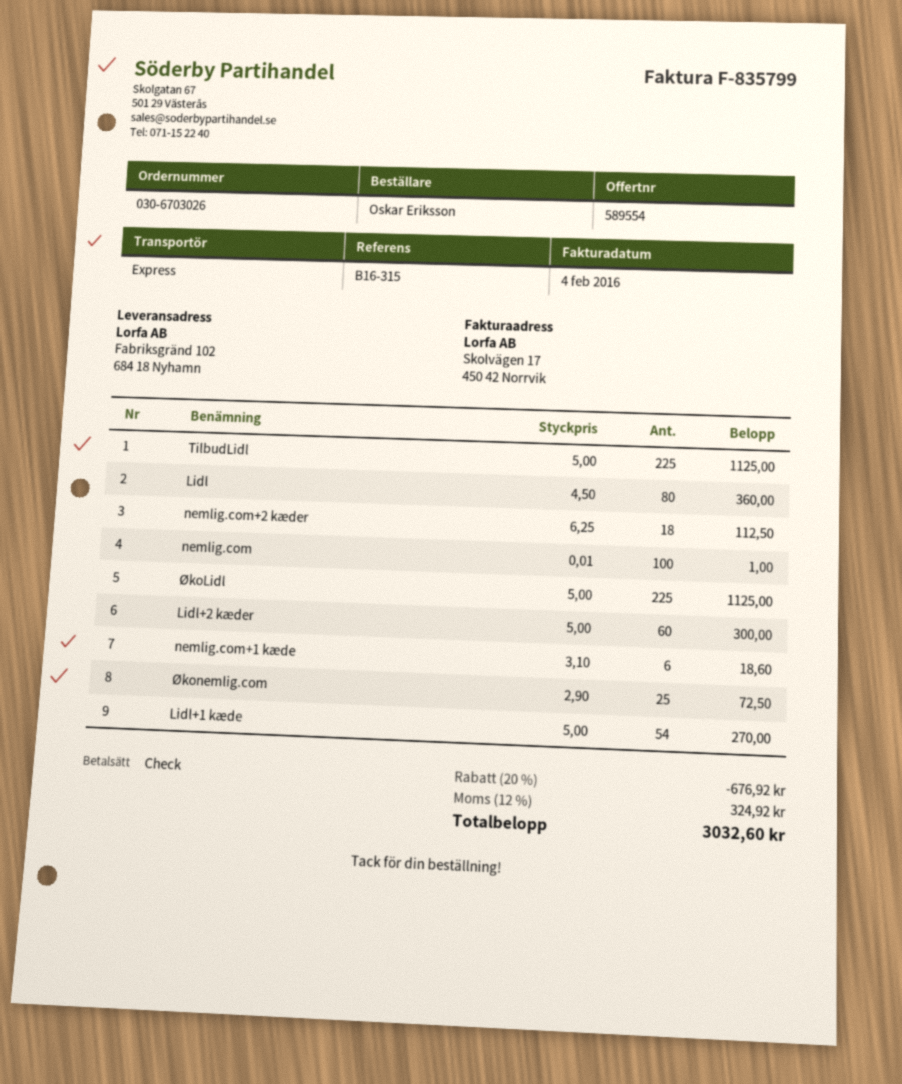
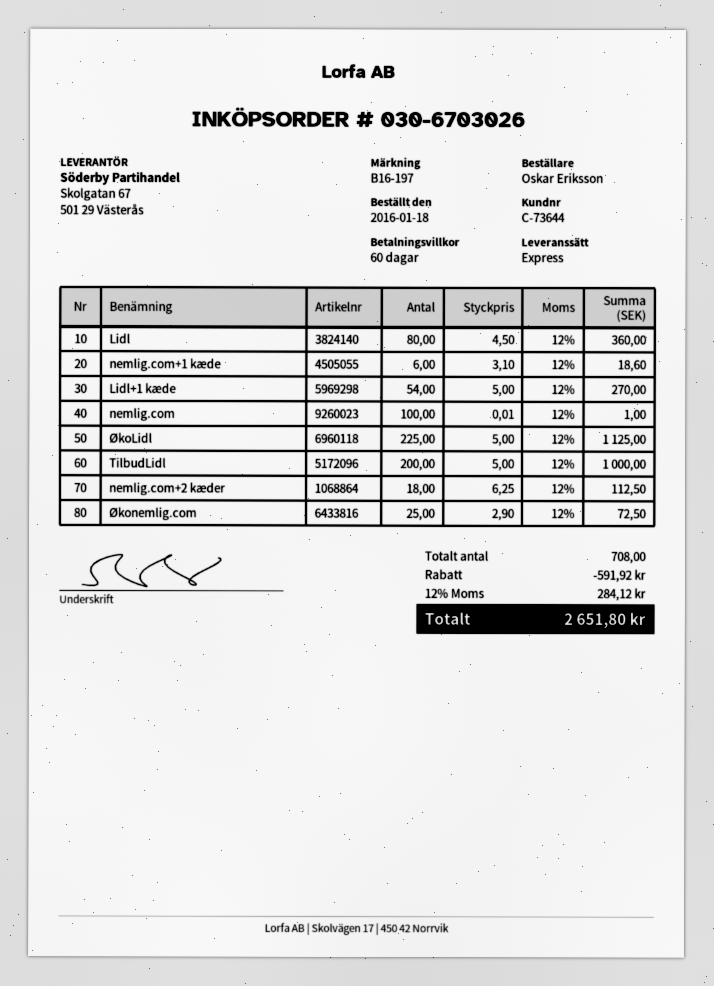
reference: B16-315 -> B16-197
TilbudLidl: 225 x 5.00 = 1125.00 -> 200 x 5.00 = 1000.00
Lidl+2 kæder: 60 x 5.00 = 300.00 -> none
discount: 676.92 -> 591.92
tax: 12% = 324.92 -> 12% = 284.12
total: 3032.60 -> 2651.80

